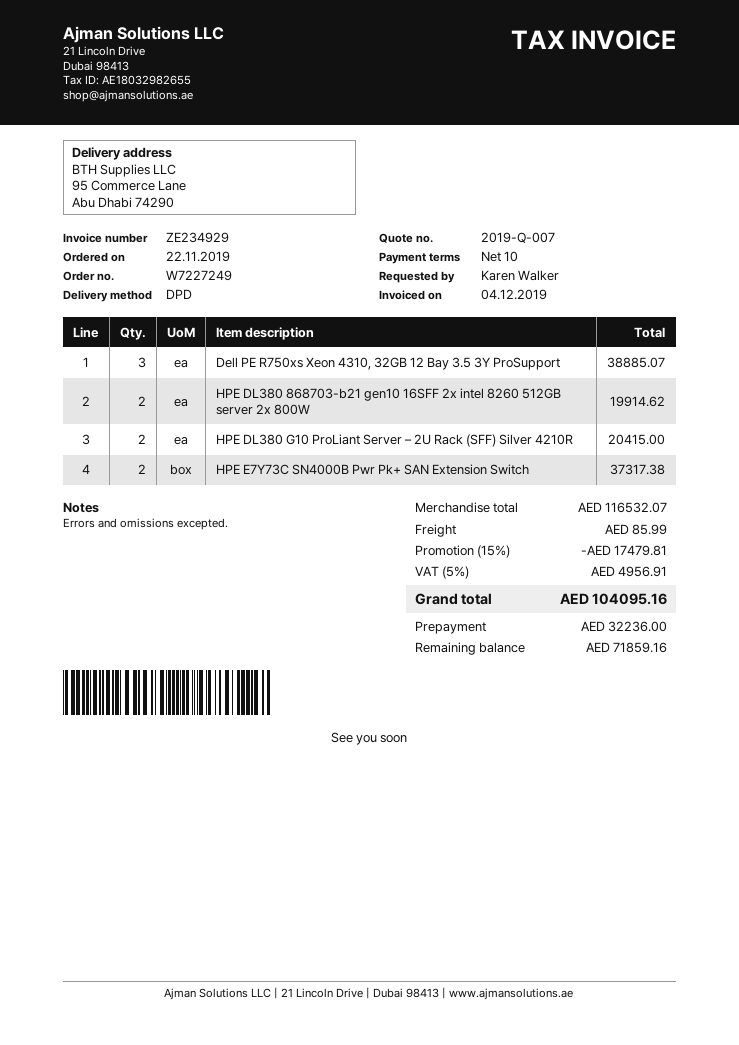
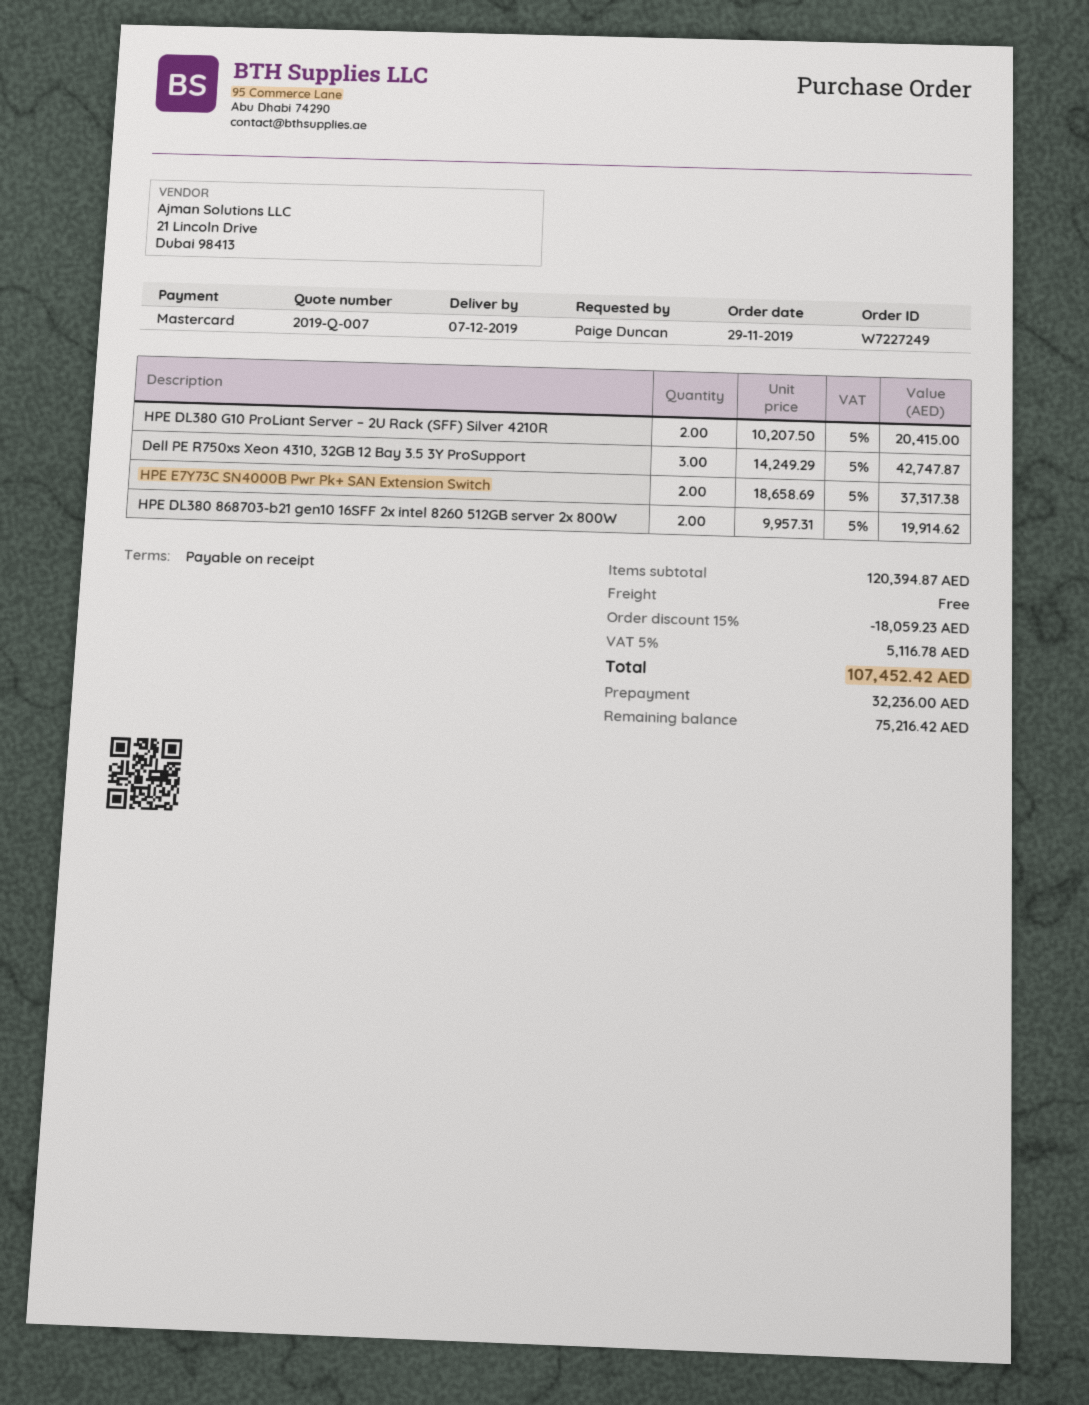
order date: 2019-11-22 -> 2019-11-29
payment terms: 10 days -> on receipt
ordered by: Karen Walker -> Paige Duncan
Dell PE R750xs Xeon 4310, 32GB 12 Bay 3.5 3Y ProSupport: 3 for 38885.07 -> 3 for 42747.87
subtotal: 116532.07 -> 120394.87
discount: 15% = 17479.81 -> 15% = 18059.23
shipping: 85.99 -> 0.00
tax: 5% = 4956.91 -> 5% = 5116.78
total: 104095.16 -> 107452.42
balance: 71859.16 -> 75216.42

